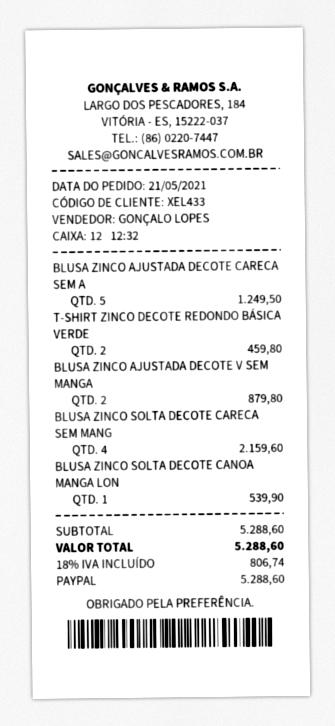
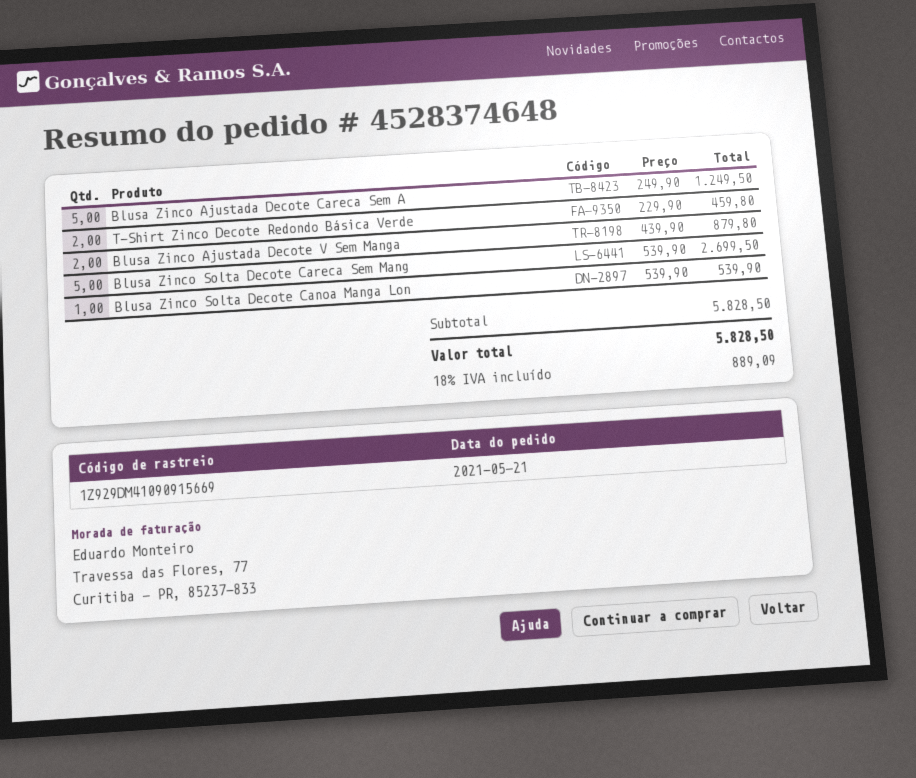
BLUSA ZINCO SOLTA DECOTE CARECA SEM MANG: 4 for 2159.60 -> 5 for 2699.50
subtotal: 5288.60 -> 5828.50
tax: 18% = 806.74 -> 18% = 889.09
total: 5288.60 -> 5828.50

